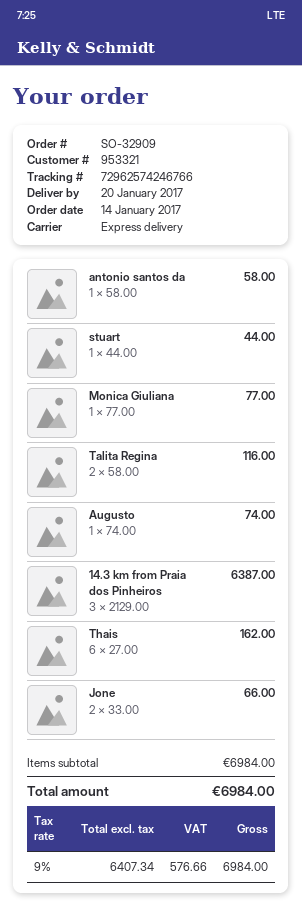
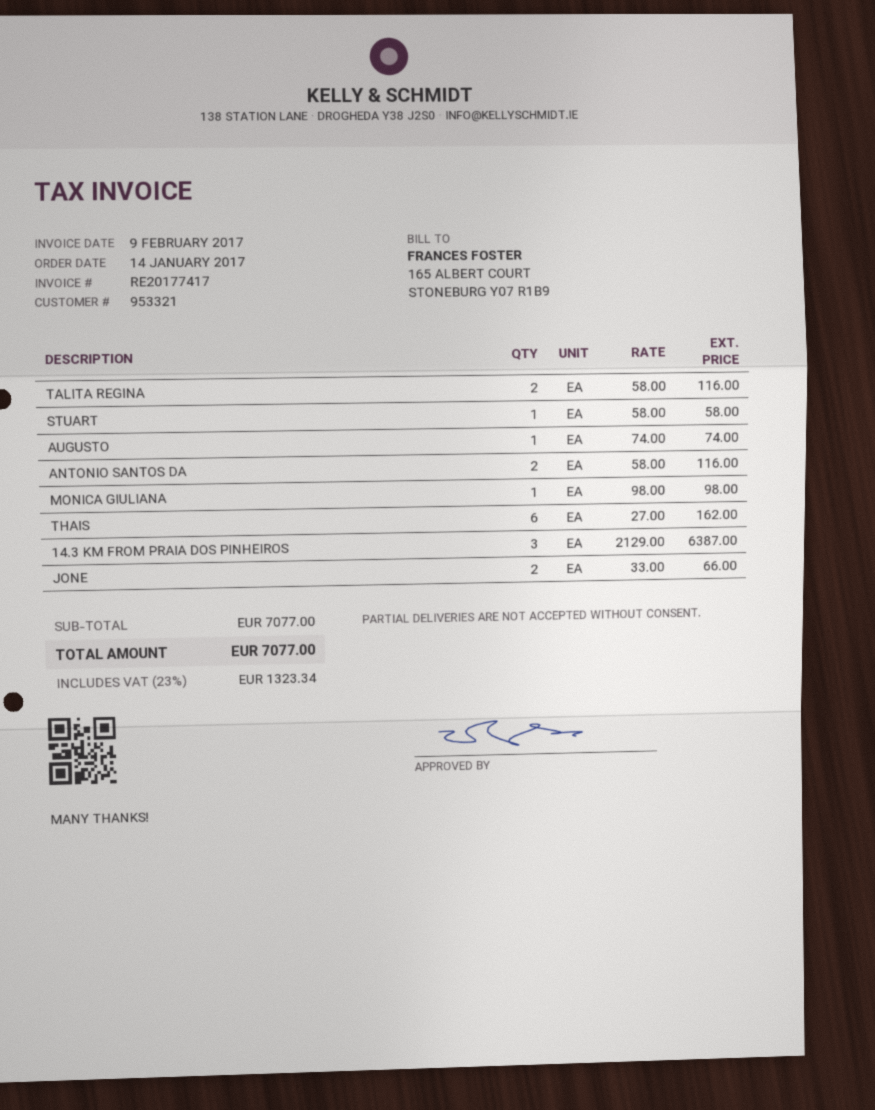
antonio santos da: 1 x 58.00 = 58.00 -> 2 x 58.00 = 116.00
stuart: 1 x 44.00 = 44.00 -> 1 x 58.00 = 58.00
Monica Giuliana: 1 x 77.00 = 77.00 -> 1 x 98.00 = 98.00
subtotal: 6984.00 -> 7077.00
tax: 9% = 576.66 -> 23% = 1323.34
total: 6984.00 -> 7077.00

